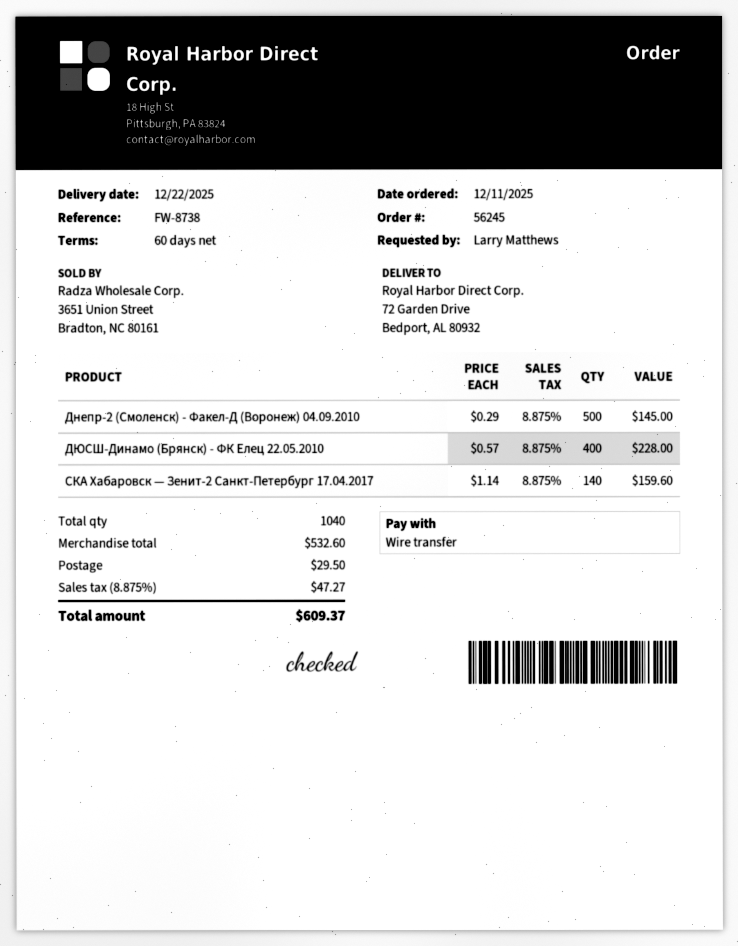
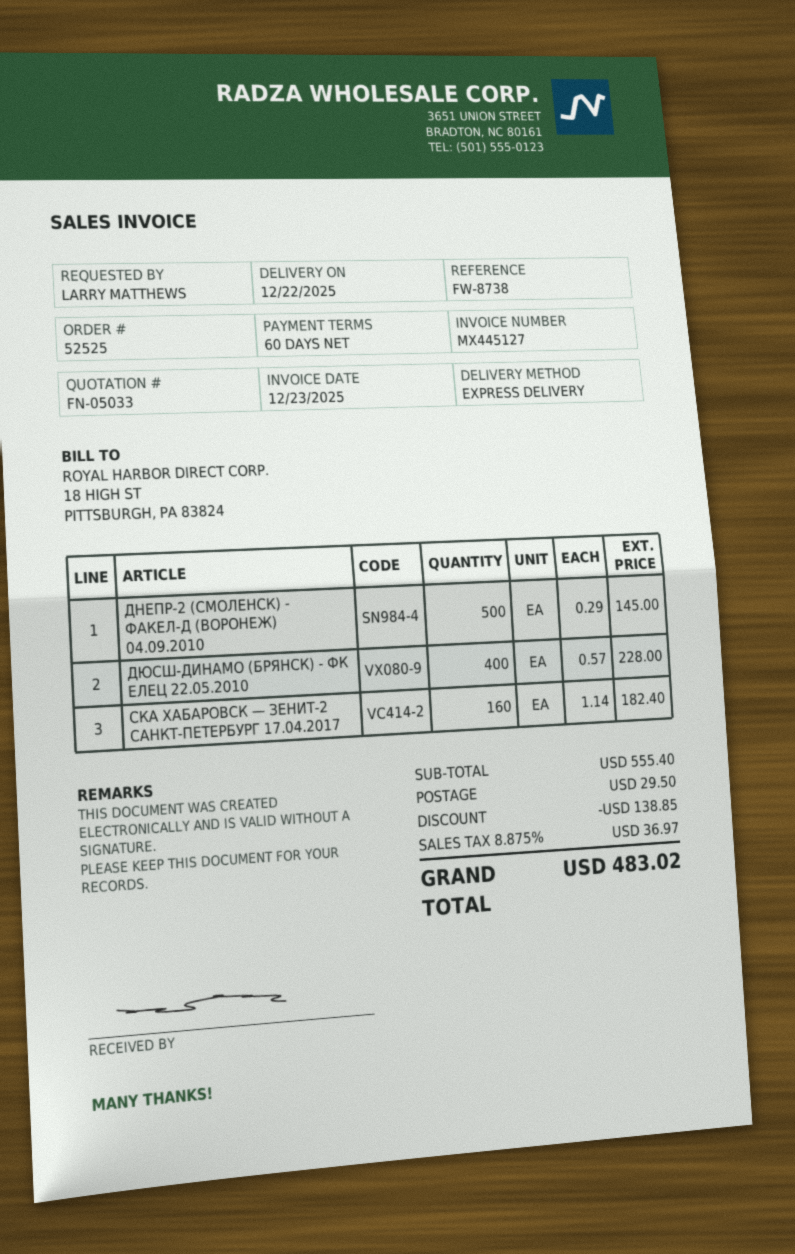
order number: 56245 -> 52525
СКА Хабаровск — Зенит-2 Санкт-Петербург 17.04.2017: 140 x 1.14 = 159.60 -> 160 x 1.14 = 182.40
subtotal: 532.60 -> 555.40
discount: none -> 138.85
tax: 8.875% = 47.27 -> 8.875% = 36.97
total: 609.37 -> 483.02

